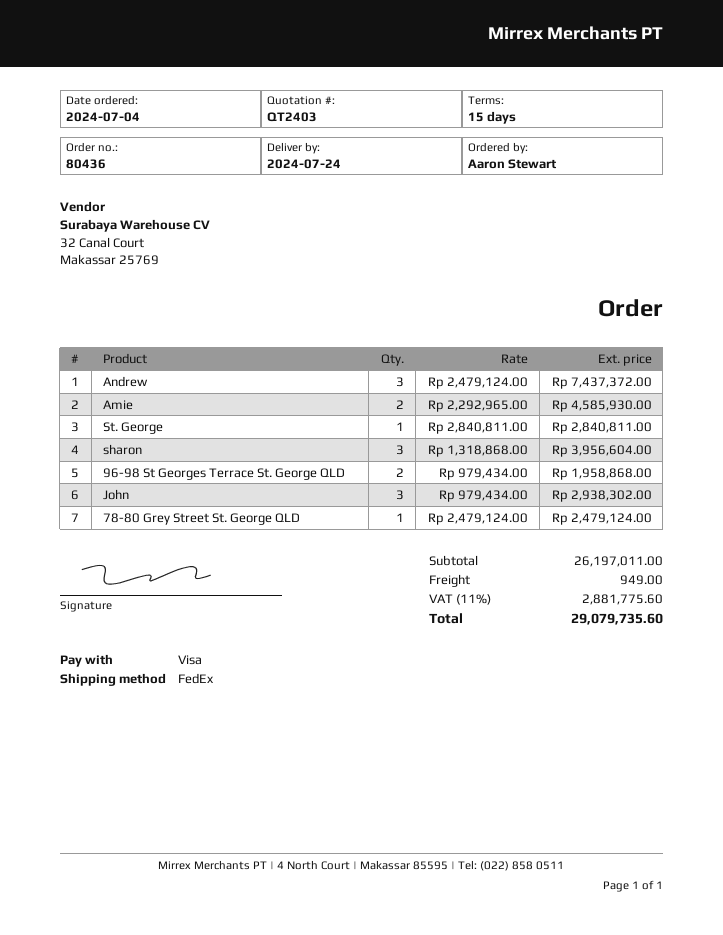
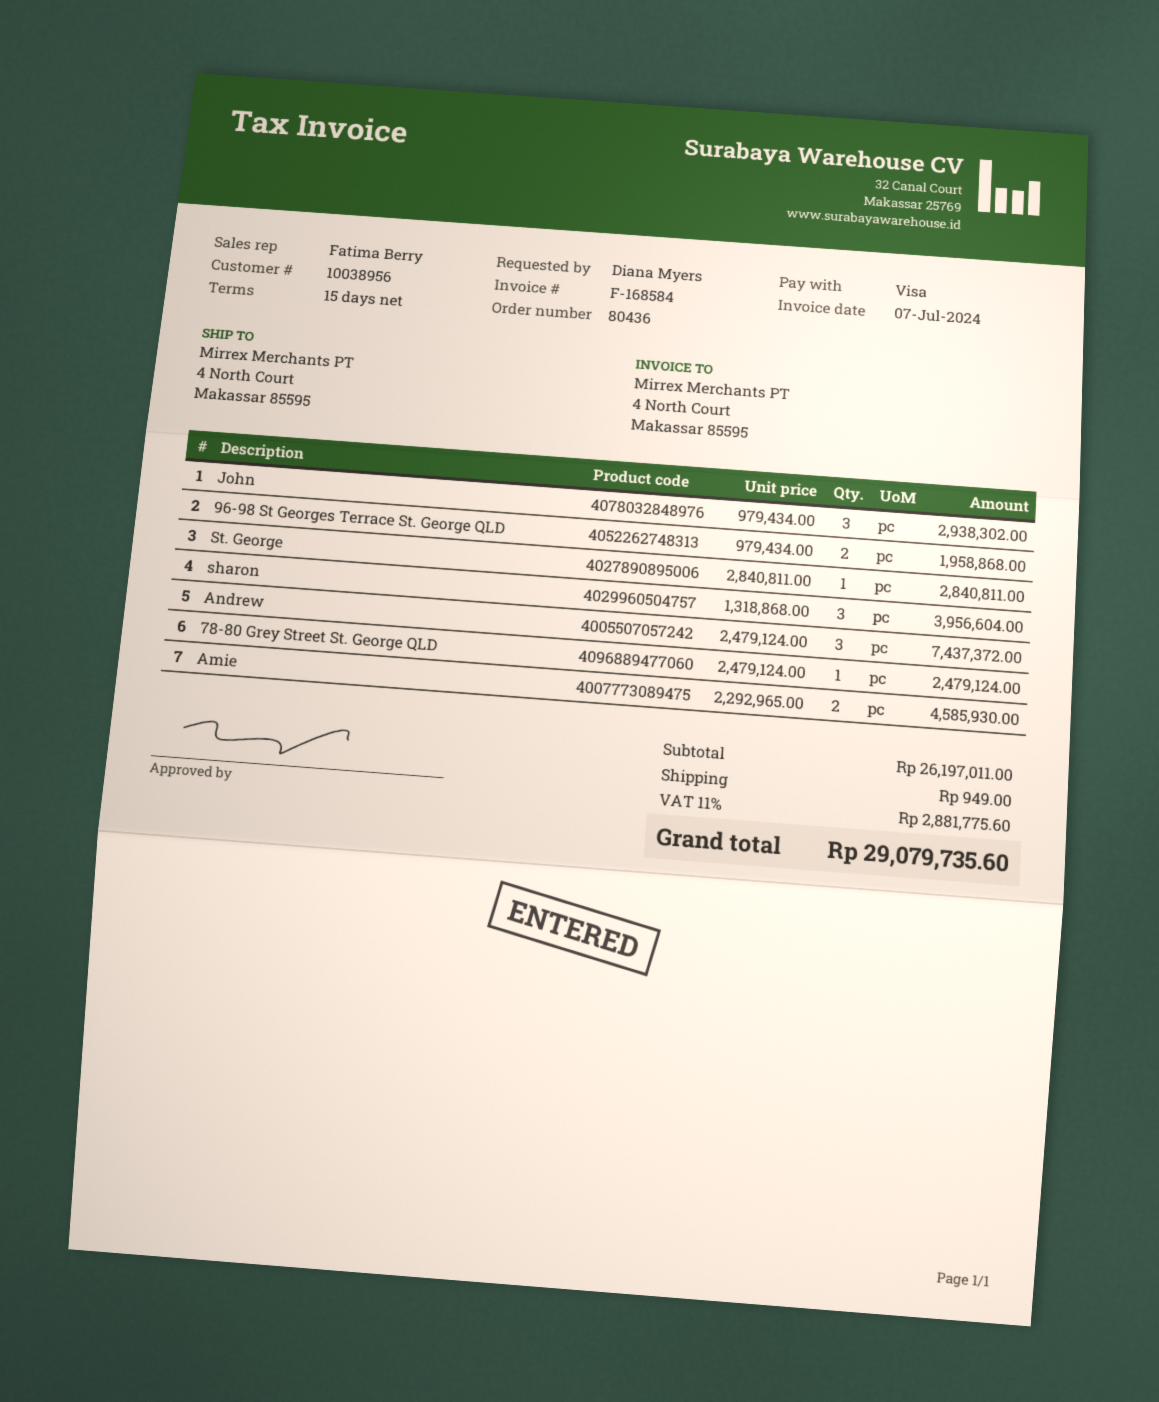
ordered by: Aaron Stewart -> Diana Myers

